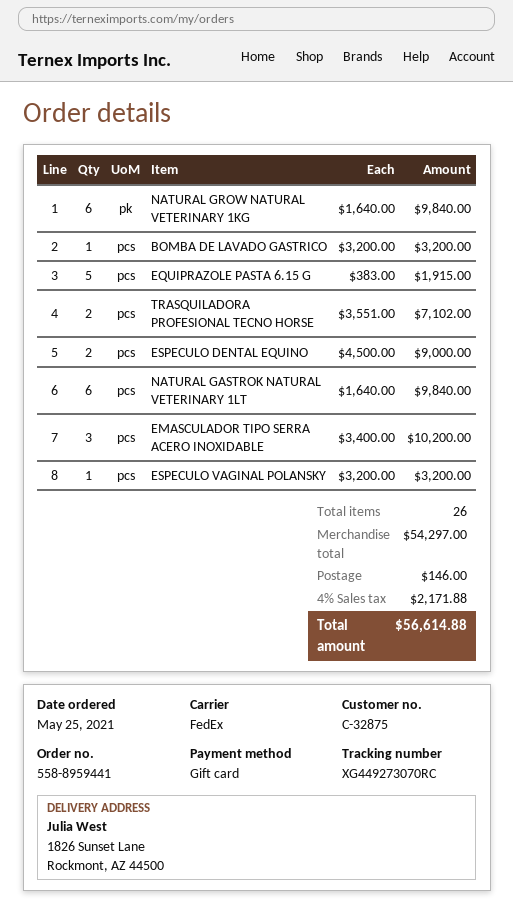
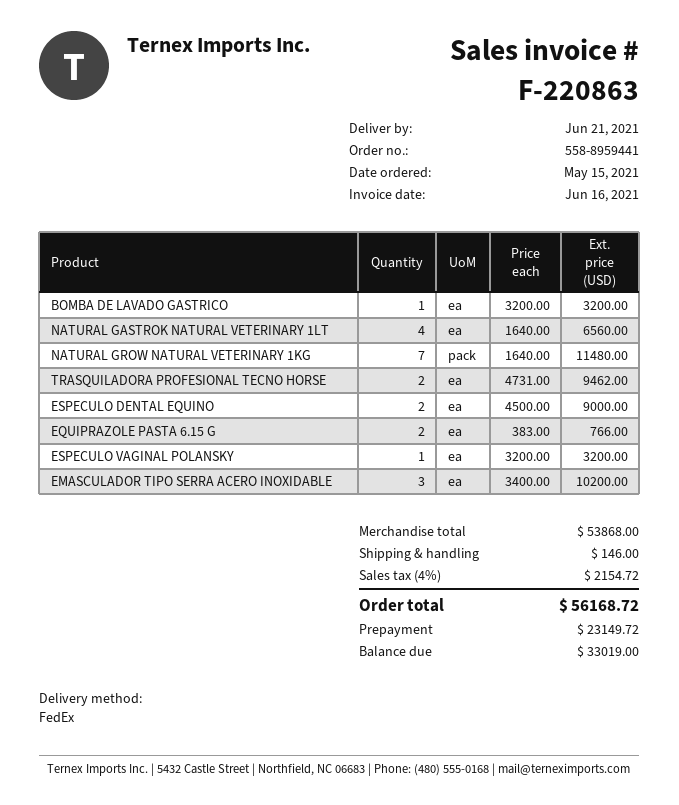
order date: 2021-05-25 -> 2021-05-15
NATURAL GROW NATURAL VETERINARY 1KG: 6 x 1640.00 = 9840.00 -> 7 x 1640.00 = 11480.00
EQUIPRAZOLE PASTA 6.15 G: 5 x 383.00 = 1915.00 -> 2 x 383.00 = 766.00
TRASQUILADORA PROFESIONAL TECNO HORSE: 2 x 3551.00 = 7102.00 -> 2 x 4731.00 = 9462.00
NATURAL GASTROK NATURAL VETERINARY 1LT: 6 x 1640.00 = 9840.00 -> 4 x 1640.00 = 6560.00
subtotal: 54297.00 -> 53868.00
tax: 4% = 2171.88 -> 4% = 2154.72
total: 56614.88 -> 56168.72

